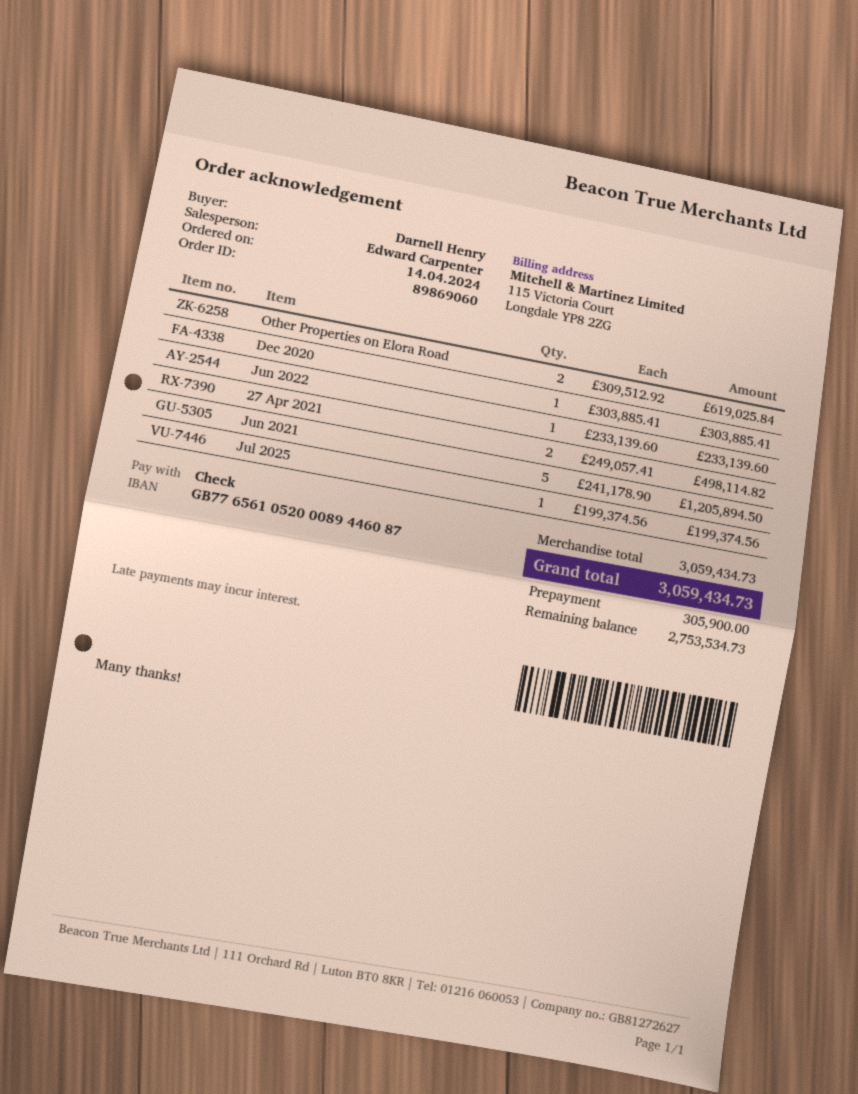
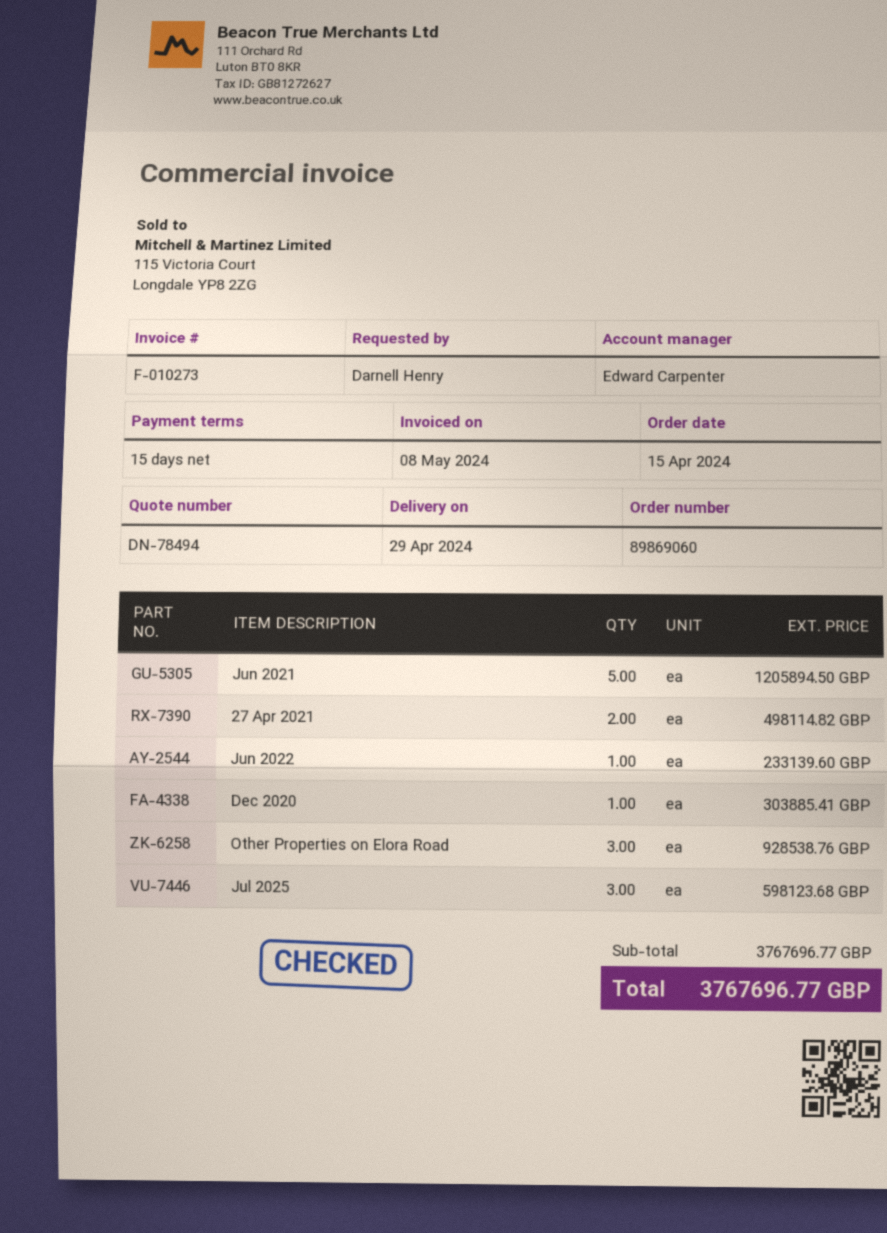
order date: 2024-04-14 -> 2024-04-15
Other Properties on Elora Road: 2 for 619025.84 -> 3 for 928538.76
Jul 2025: 1 for 199374.56 -> 3 for 598123.68
subtotal: 3059434.73 -> 3767696.77
total: 3059434.73 -> 3767696.77

